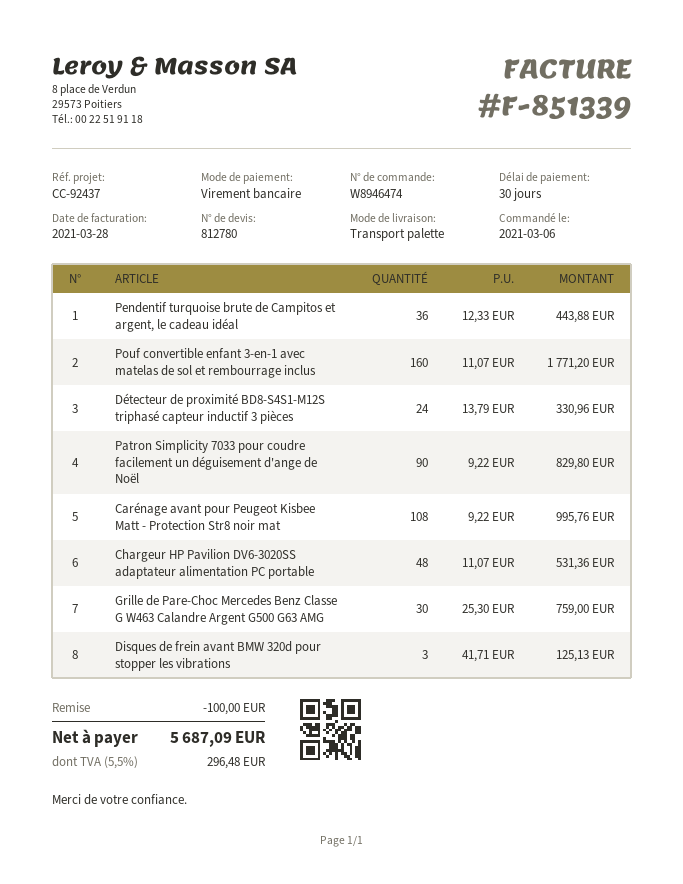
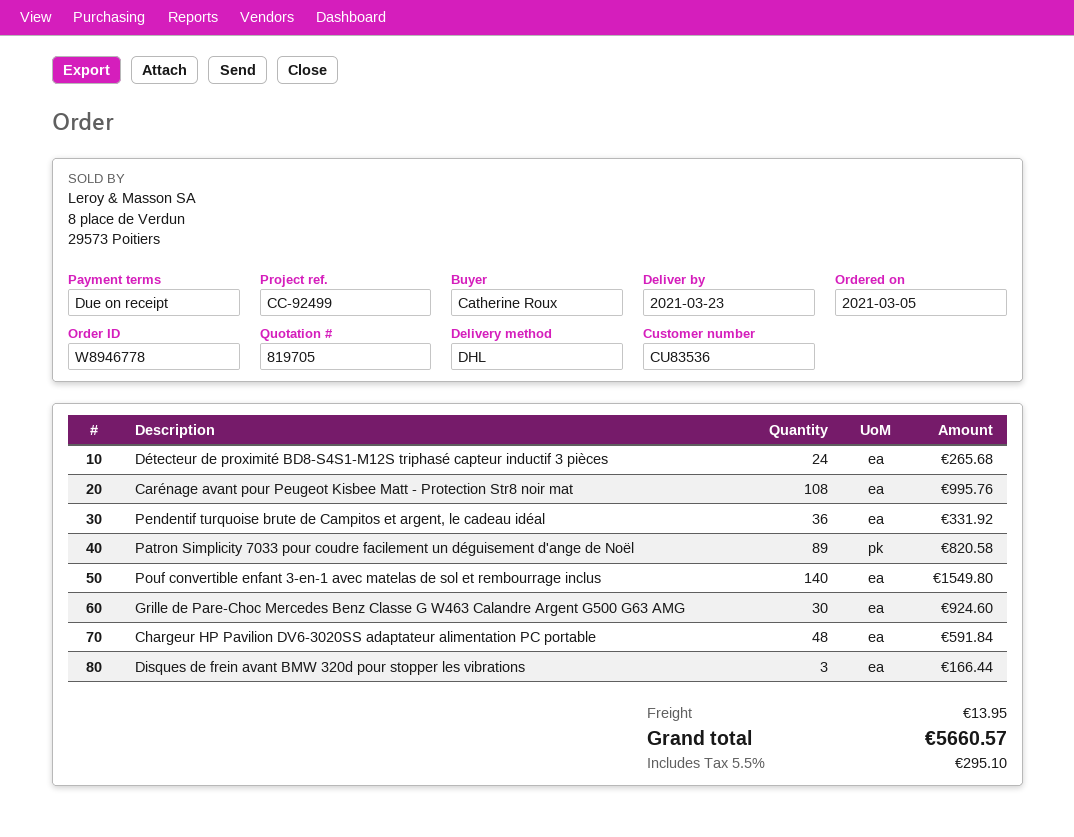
quote number: 812780 -> 819705
order number: W8946474 -> W8946778
order date: 2021-03-06 -> 2021-03-05
payment terms: 30 days -> on receipt
reference: CC-92437 -> CC-92499
shipping method: pallet freight -> DHL
Pendentif turquoise brute de Campitos et argent, le cadeau idéal: 36 for 443.88 -> 36 for 331.92
Pouf convertible enfant 3-en-1 avec matelas de sol et rembourrage inclus: 160 for 1771.20 -> 140 for 1549.80
Détecteur de proximité BD8-S4S1-M12S triphasé capteur inductif 3 pièces: 24 for 330.96 -> 24 for 265.68
Patron Simplicity 7033 pour coudre facilement un déguisement d'ange de Noël: 90 for 829.80 -> 89 for 820.58
Chargeur HP Pavilion DV6-3020SS adaptateur alimentation PC portable: 48 for 531.36 -> 48 for 591.84
Grille de Pare-Choc Mercedes Benz Classe G W463 Calandre Argent G500 G63 AMG: 30 for 759.00 -> 30 for 924.60
Disques de frein avant BMW 320d pour stopper les vibrations: 3 for 125.13 -> 3 for 166.44
discount: 100.00 -> none
shipping: none -> 13.95
tax: 5.5% = 296.48 -> 5.5% = 295.10
total: 5687.09 -> 5660.57

